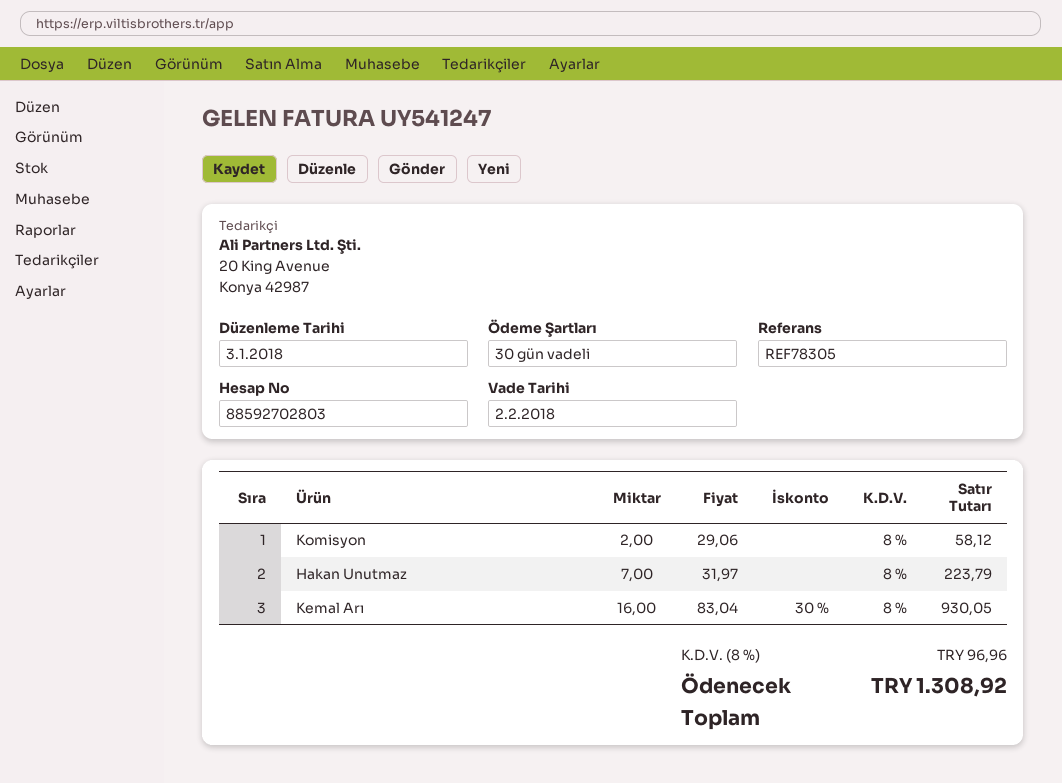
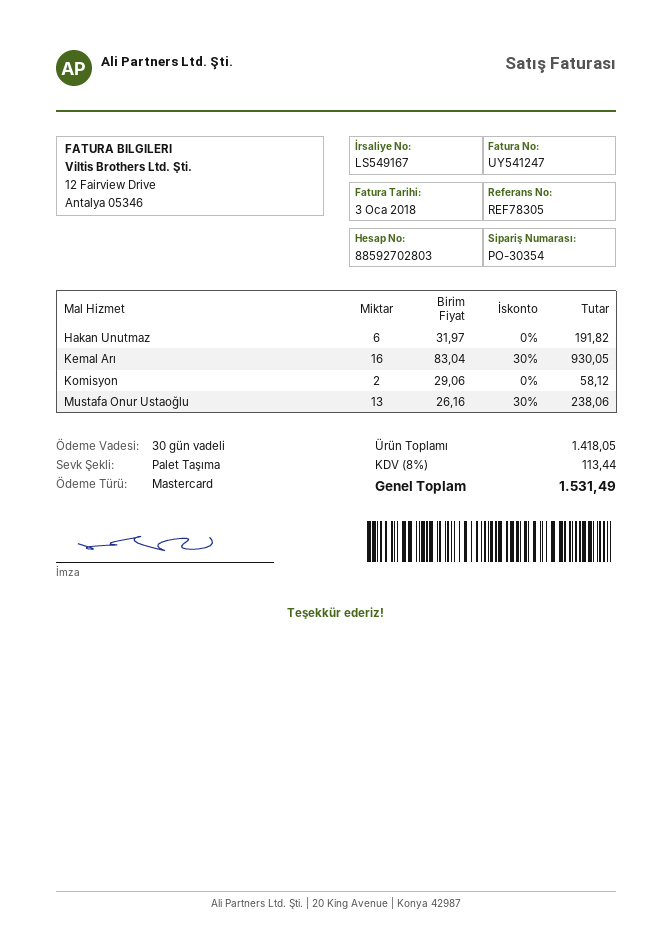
Hakan Unutmaz: 7 x 31.97 = 223.79 -> 6 x 31.97 = 191.82
Mustafa Onur Ustaoğlu: none -> 13 x 26.16 - 30% = 238.06
tax: 8% = 96.96 -> 8% = 113.44
total: 1308.92 -> 1531.49

